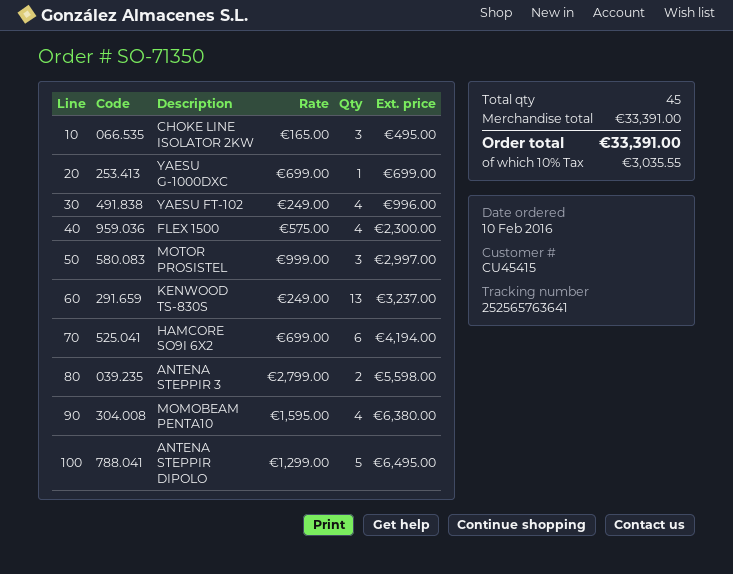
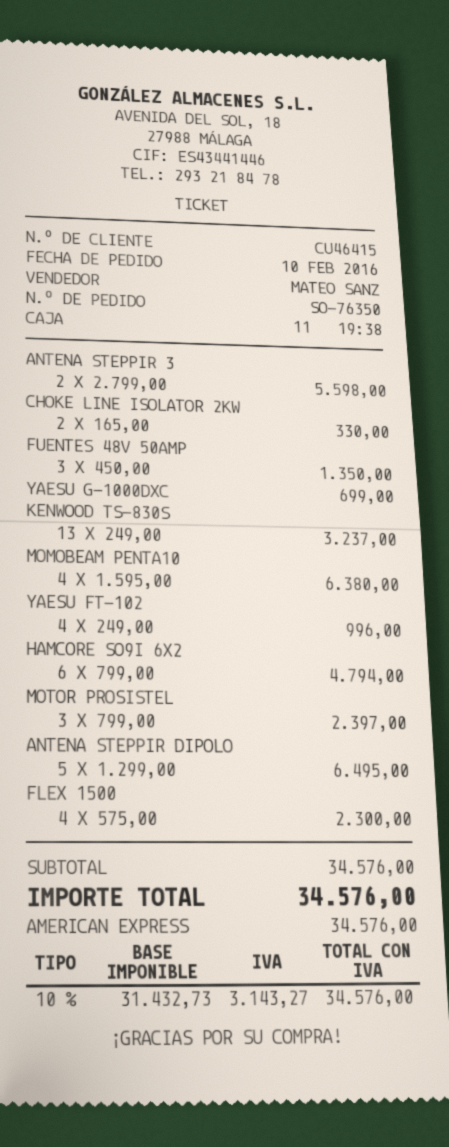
order number: SO-71350 -> SO-76350
customer number: CU45415 -> CU46415
CHOKE LINE ISOLATOR 2KW: 3 x 165.00 = 495.00 -> 2 x 165.00 = 330.00
MOTOR PROSISTEL: 3 x 999.00 = 2997.00 -> 3 x 799.00 = 2397.00
HAMCORE SO9I 6X2: 6 x 699.00 = 4194.00 -> 6 x 799.00 = 4794.00
FUENTES 48V 50AMP: none -> 3 x 450.00 = 1350.00
subtotal: 33391.00 -> 34576.00
tax: 10% = 3035.55 -> 10% = 3143.27
total: 33391.00 -> 34576.00

